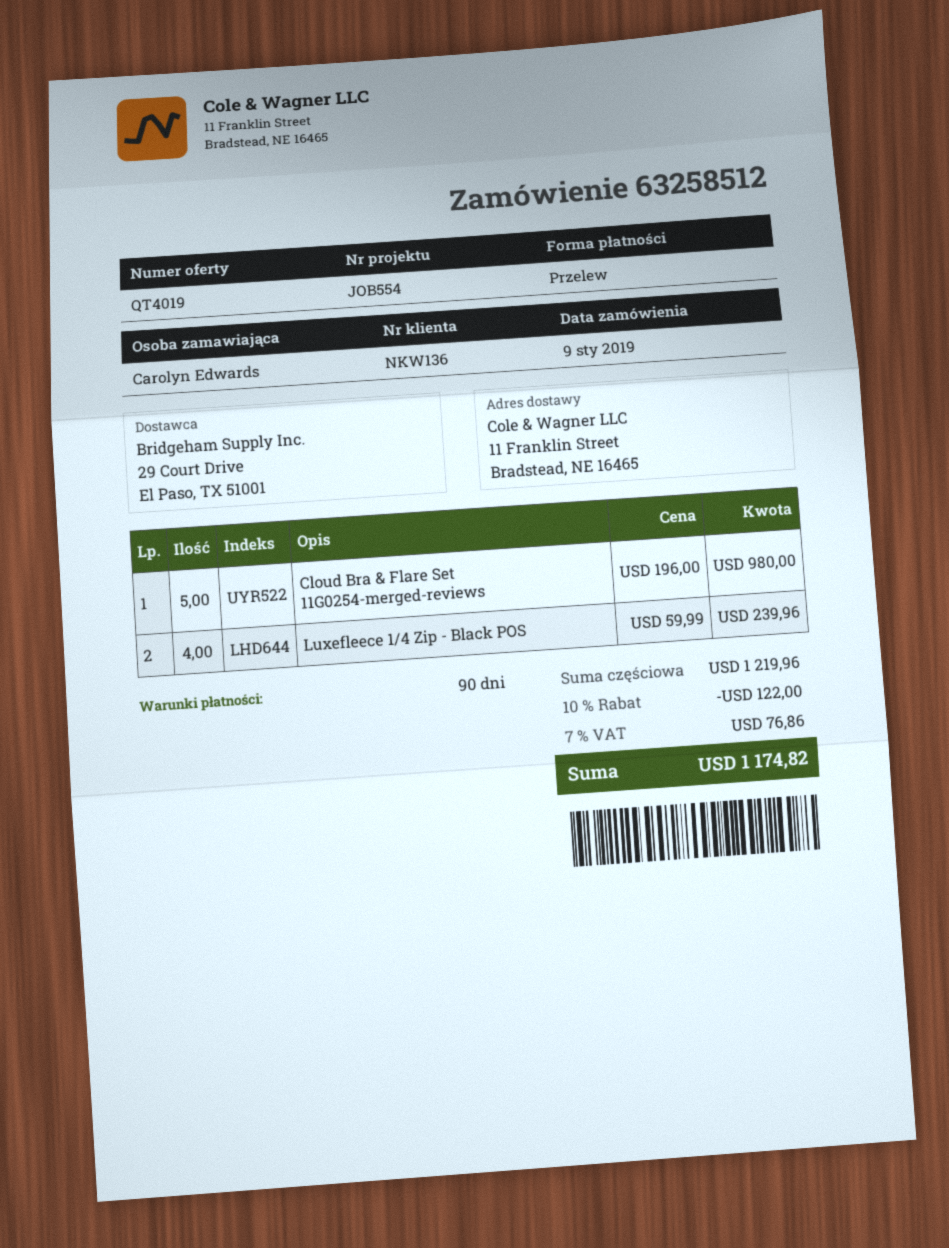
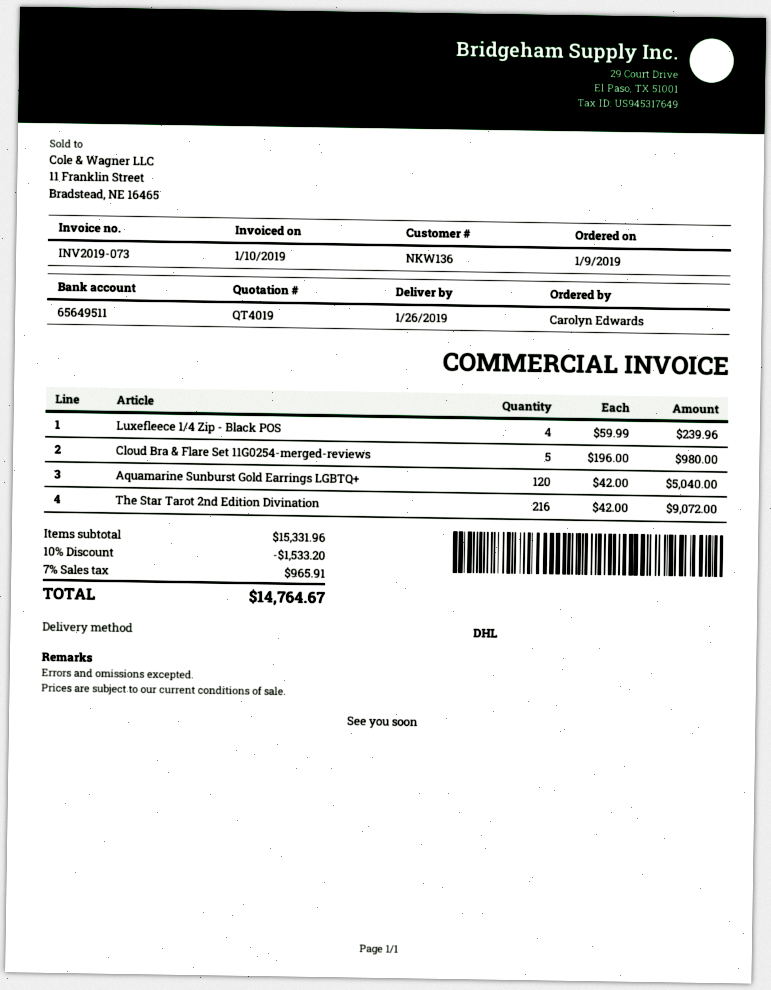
Aquamarine Sunburst Gold Earrings LGBTQ+: none -> 120 x 42.00 = 5040.00
The Star Tarot 2nd Edition Divination: none -> 216 x 42.00 = 9072.00
subtotal: 1219.96 -> 15331.96
discount: 10% = 122.00 -> 10% = 1533.20
tax: 7% = 76.86 -> 7% = 965.91
total: 1174.82 -> 14764.67

